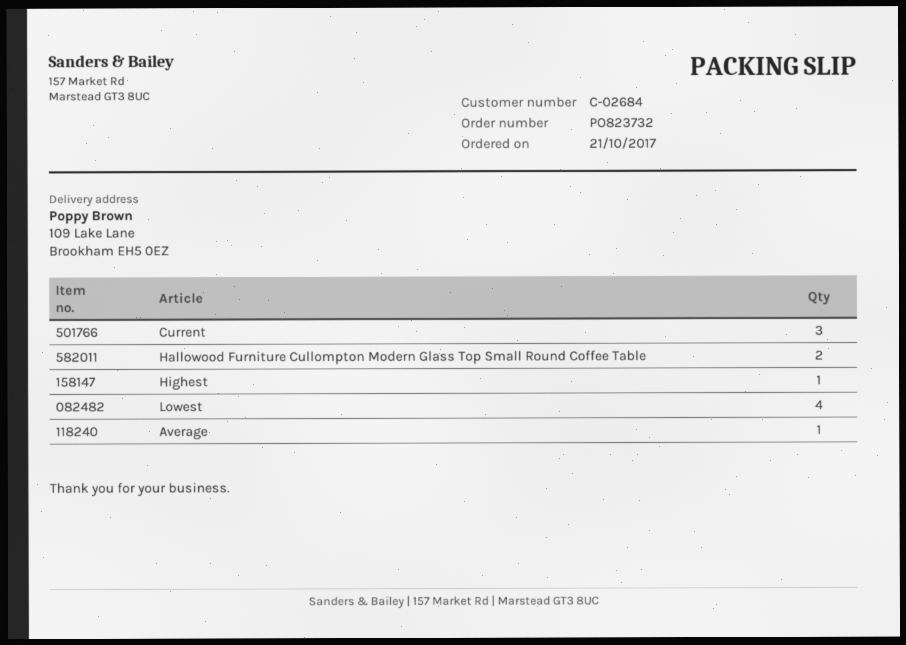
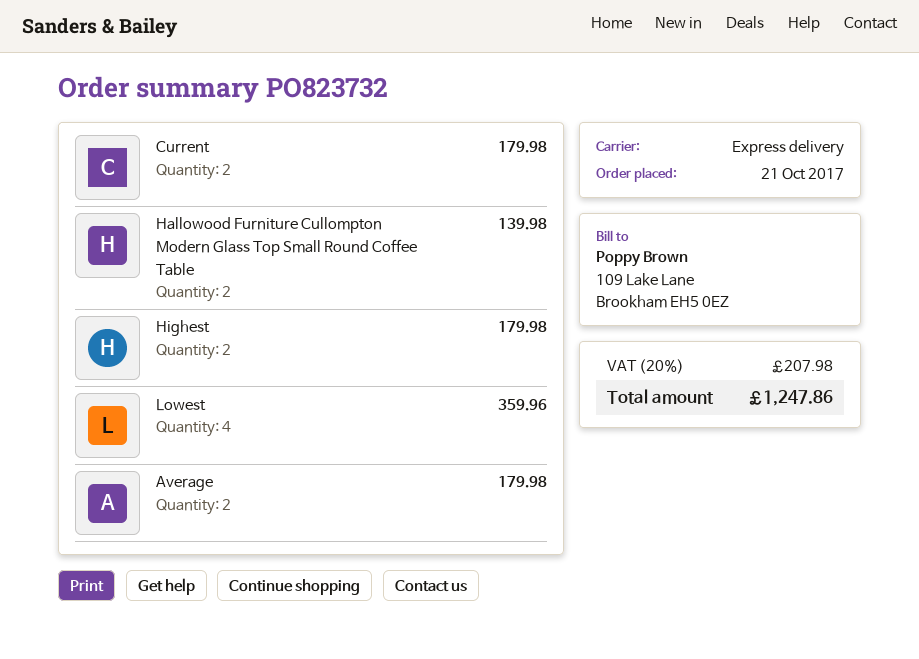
Current: 3 -> 2
Highest: 1 -> 2
Average: 1 -> 2

